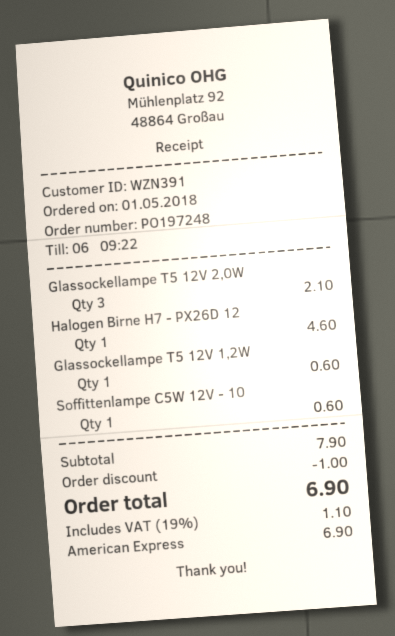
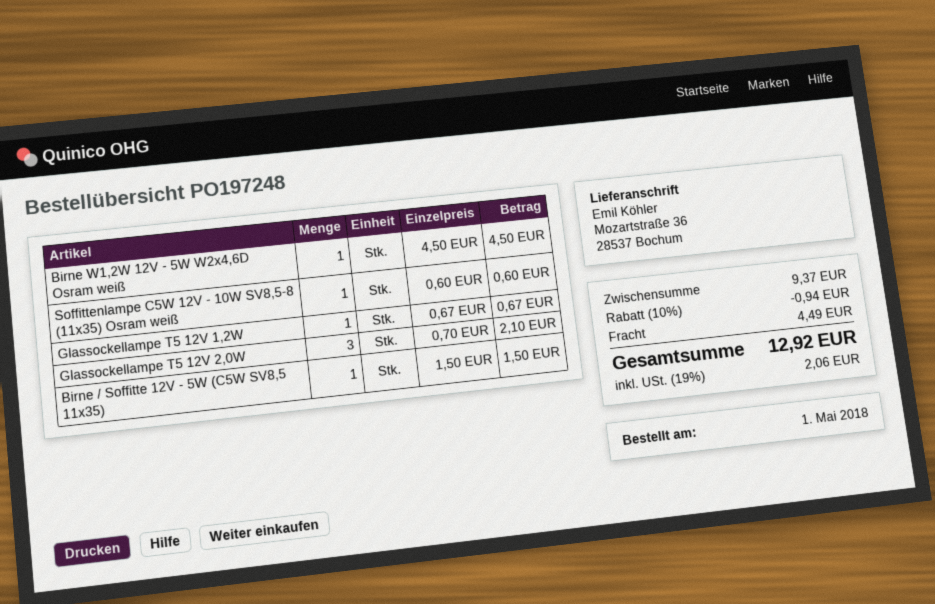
Halogen Birne H7 - PX26D 12: 1 for 4.60 -> none
Glassockellampe T5 12V 1,2W: 1 for 0.60 -> 1 for 0.67
Birne W1,2W 12V - 5W W2x4,6D Osram weiß: none -> 1 for 4.50
Birne / Soffitte 12V - 5W (C5W SV8,5 11x35): none -> 1 for 1.50
subtotal: 7.90 -> 9.37
discount: 1.00 -> 0.94
shipping: none -> 4.49
tax: 19% = 1.10 -> 19% = 2.06
total: 6.90 -> 12.92

